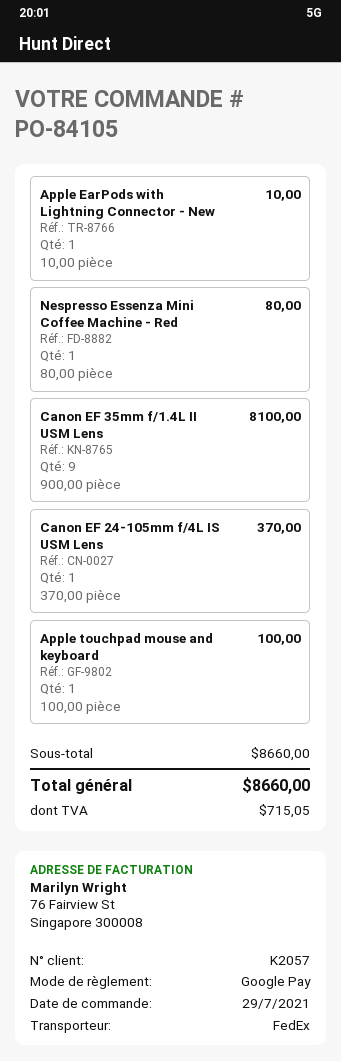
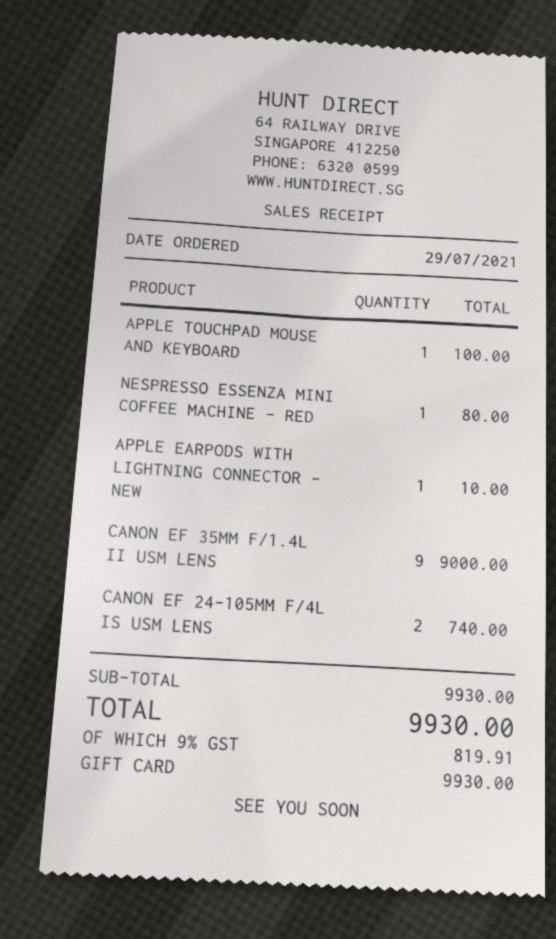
payment method: Google Pay -> gift card
Canon EF 35mm f/1.4L II USM Lens: 9 for 8100.00 -> 9 for 9000.00
Canon EF 24-105mm f/4L IS USM Lens: 1 for 370.00 -> 2 for 740.00
subtotal: 8660.00 -> 9930.00
tax: 715.05 -> 819.91
total: 8660.00 -> 9930.00

